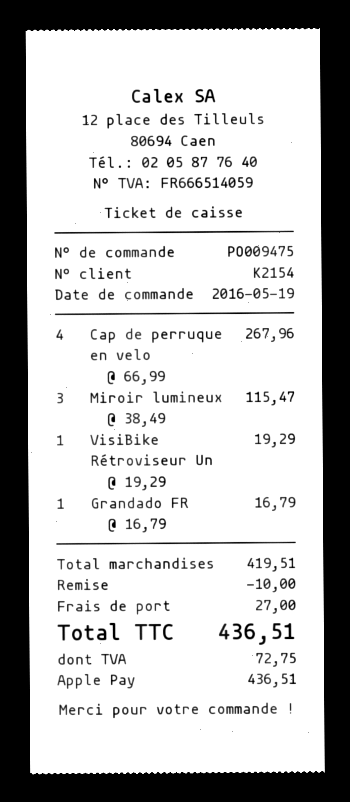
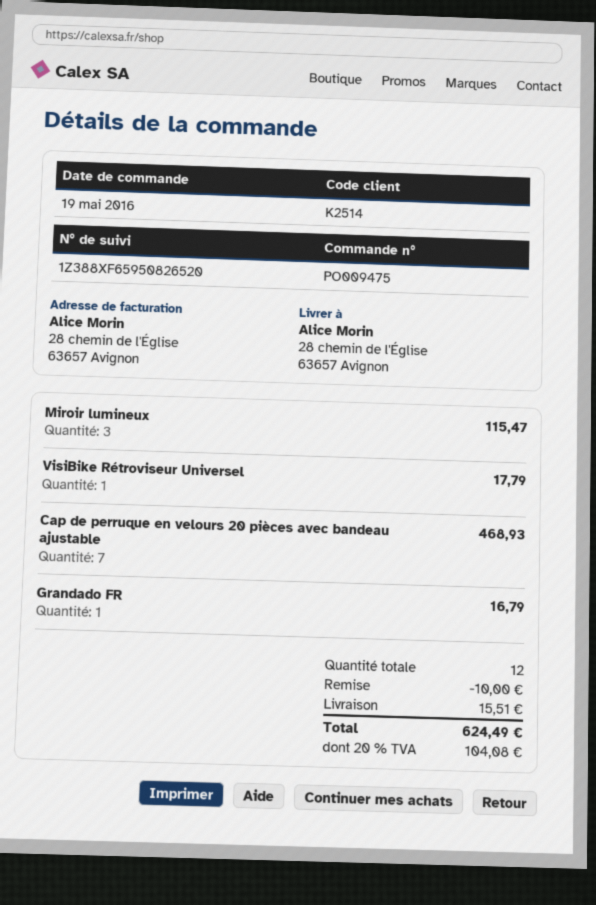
customer number: K2154 -> K2514
Cap de perruque en velo: 4 for 267.96 -> 7 for 468.93
VisiBike Rétroviseur Un: 1 for 19.29 -> 1 for 17.79
shipping: 27.00 -> 15.51
tax: 72.75 -> 104.08
total: 436.51 -> 624.49

